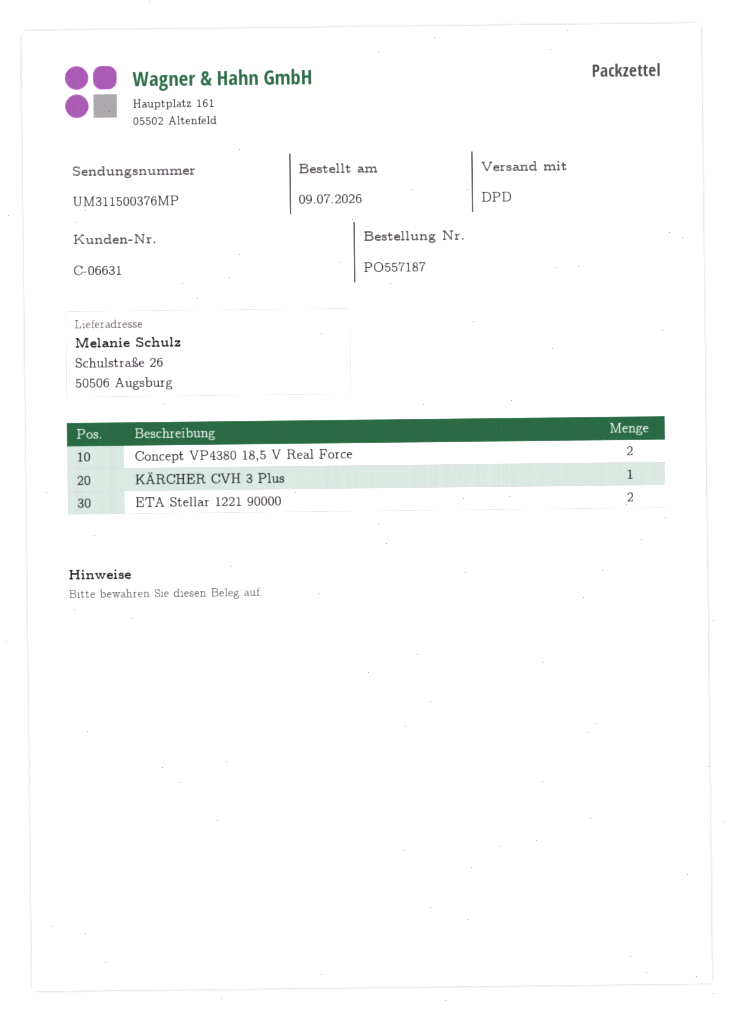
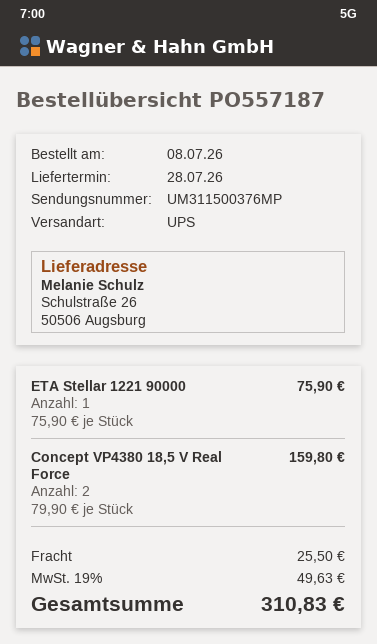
order date: 2026-07-09 -> 2026-07-08
shipping method: DPD -> UPS
KÄRCHER CVH 3 Plus: 1 -> none
ETA Stellar 1221 90000: 2 -> 1

